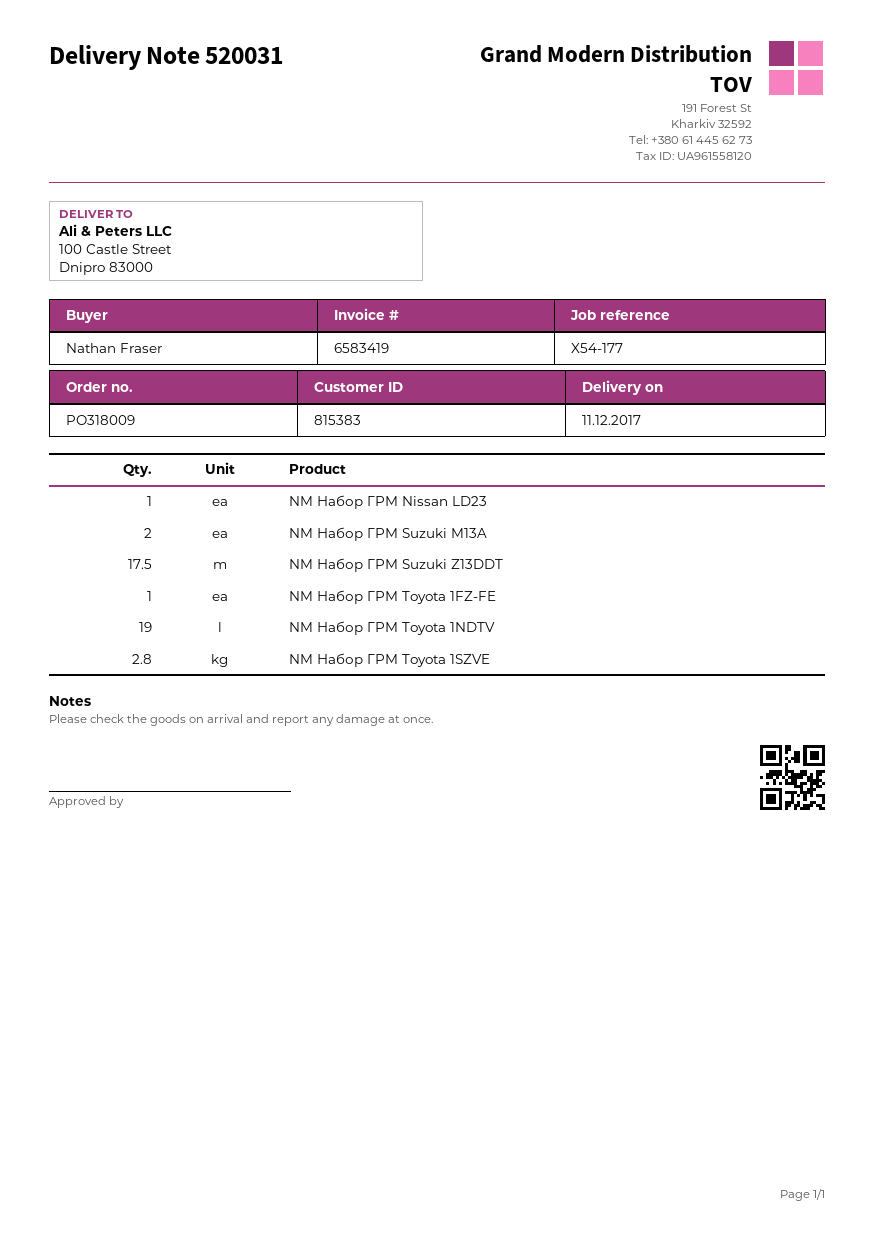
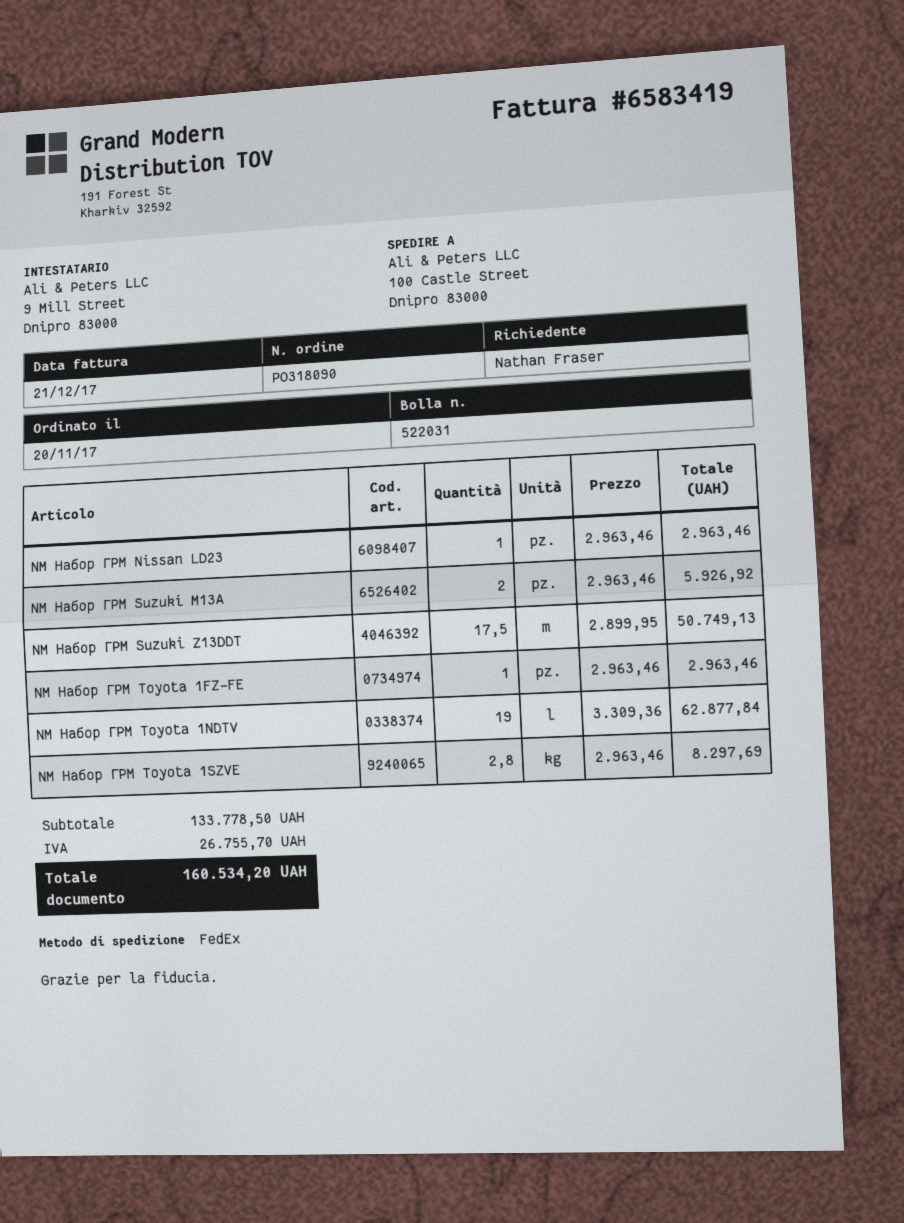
order number: PO318009 -> PO318090
delivery note number: 520031 -> 522031

